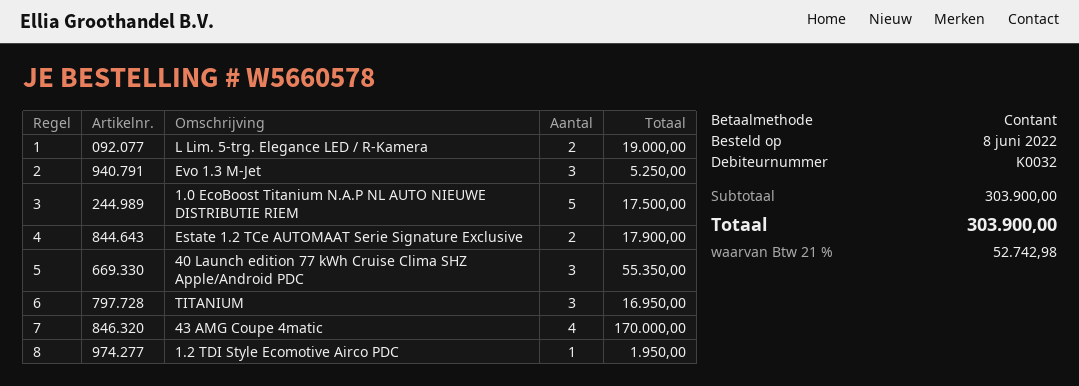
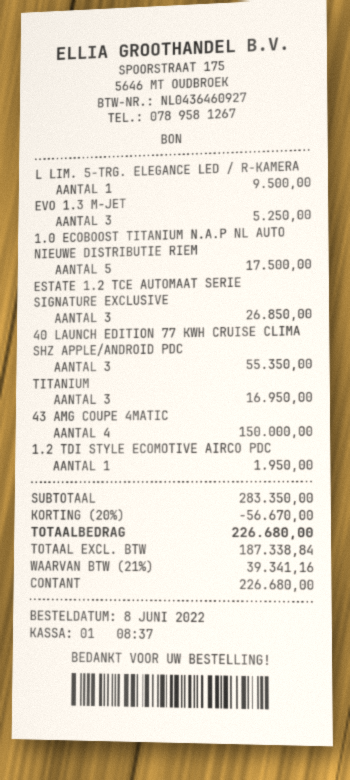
L Lim. 5-trg. Elegance LED / R-Kamera: 2 for 19000.00 -> 1 for 9500.00
Estate 1.2 TCe AUTOMAAT Serie Signature Exclusive: 2 for 17900.00 -> 3 for 26850.00
43 AMG Coupe 4matic: 4 for 170000.00 -> 4 for 150000.00
subtotal: 303900.00 -> 283350.00
discount: none -> 20% = 56670.00
tax: 21% = 52742.98 -> 21% = 39341.16
total: 303900.00 -> 226680.00

